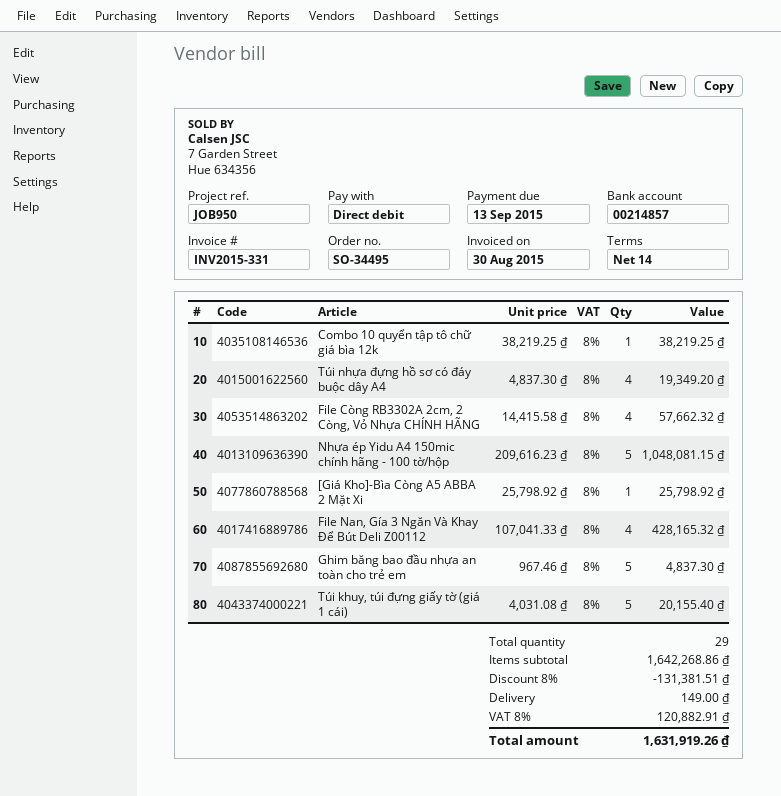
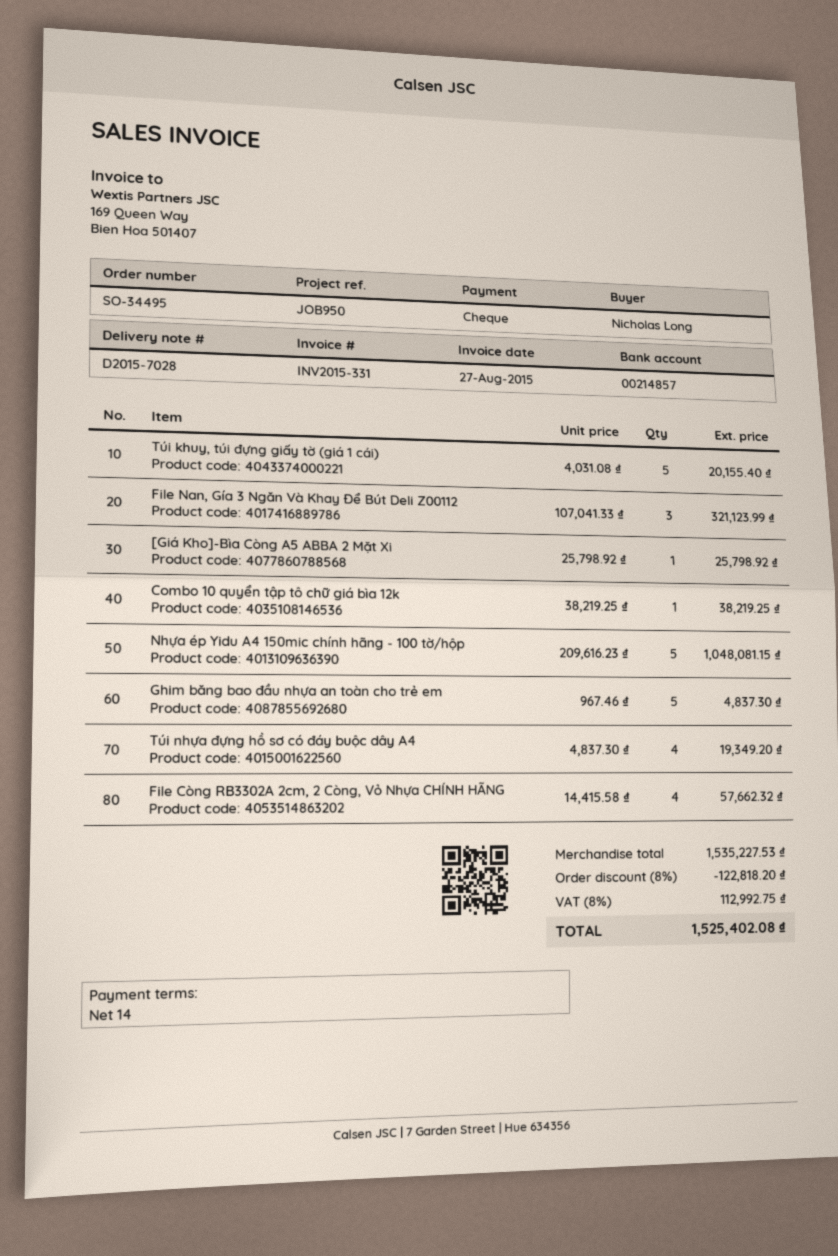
invoice date: 2015-08-30 -> 2015-08-27
payment method: direct debit -> cheque
File Nan, Gía 3 Ngăn Và Khay Để Bút Deli Z00112: 4 x 107041.33 = 428165.32 -> 3 x 107041.33 = 321123.99
subtotal: 1642268.86 -> 1535227.53
discount: 8% = 131381.51 -> 8% = 122818.20
shipping: 149.00 -> none
tax: 8% = 120882.91 -> 8% = 112992.75
total: 1631919.26 -> 1525402.08

